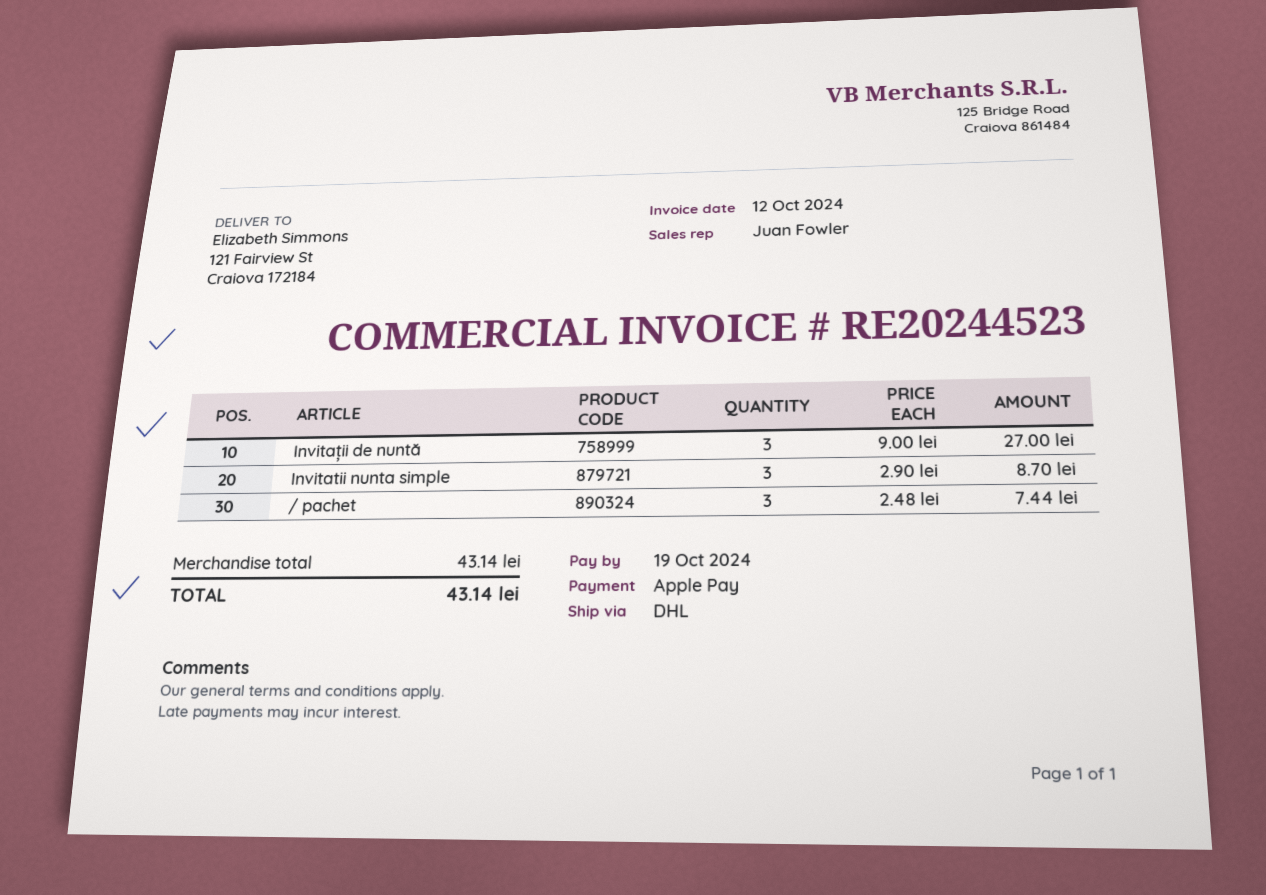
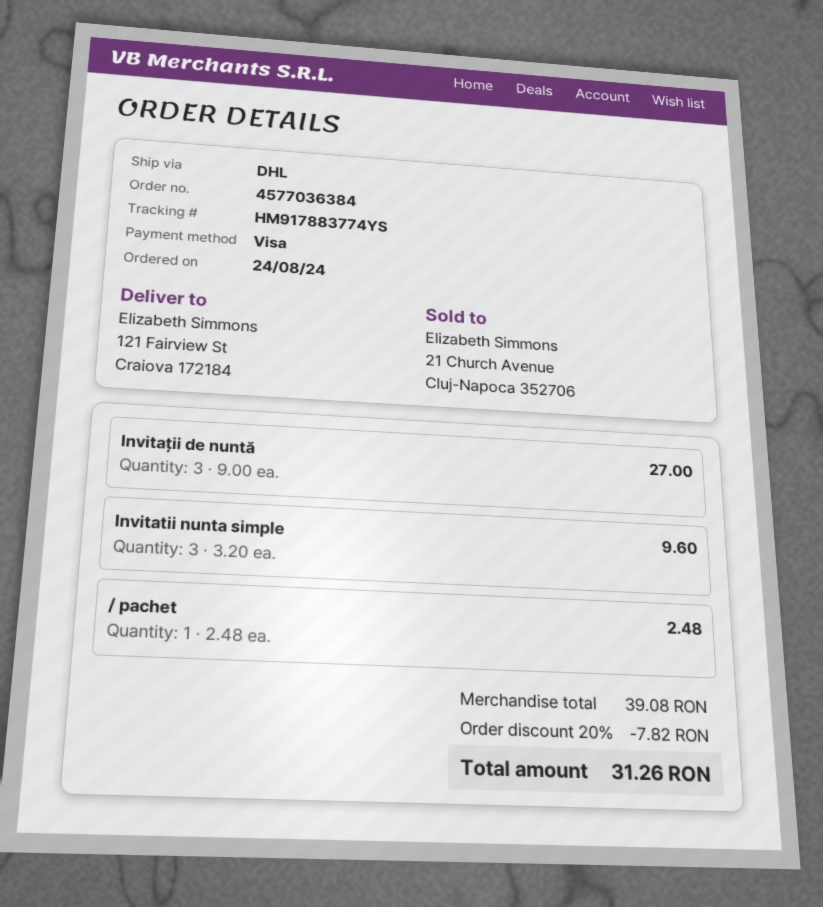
payment method: Apple Pay -> Visa
Invitatii nunta simple: 3 x 2.90 = 8.70 -> 3 x 3.20 = 9.60
/ pachet: 3 x 2.48 = 7.44 -> 1 x 2.48 = 2.48
subtotal: 43.14 -> 39.08
discount: none -> 20% = 7.82
total: 43.14 -> 31.26

